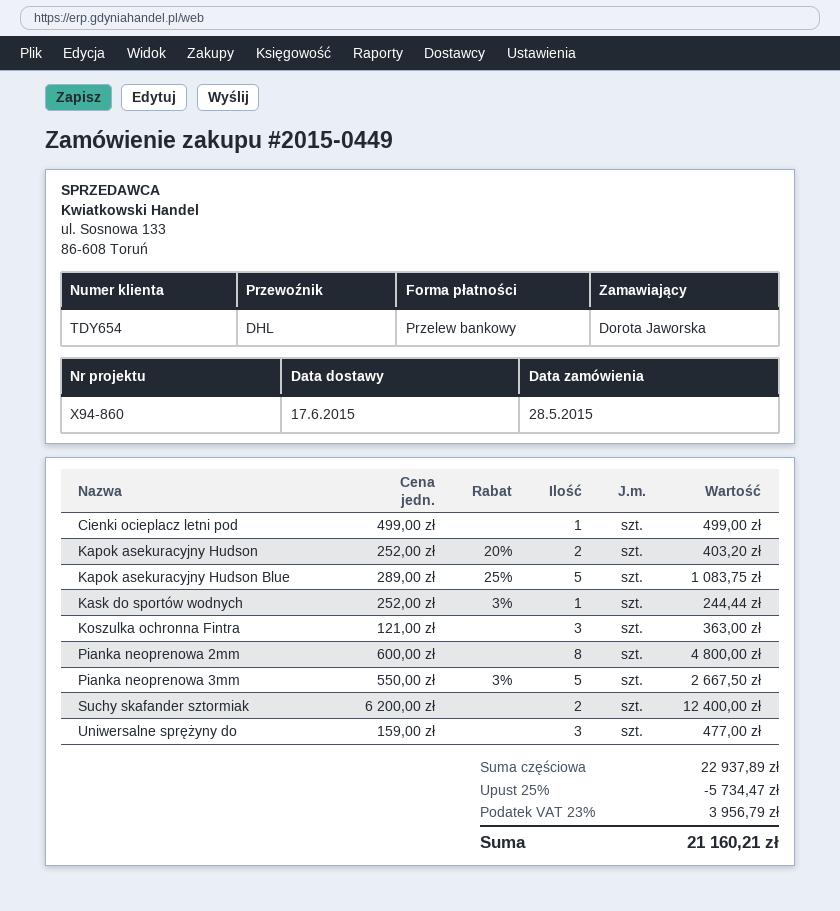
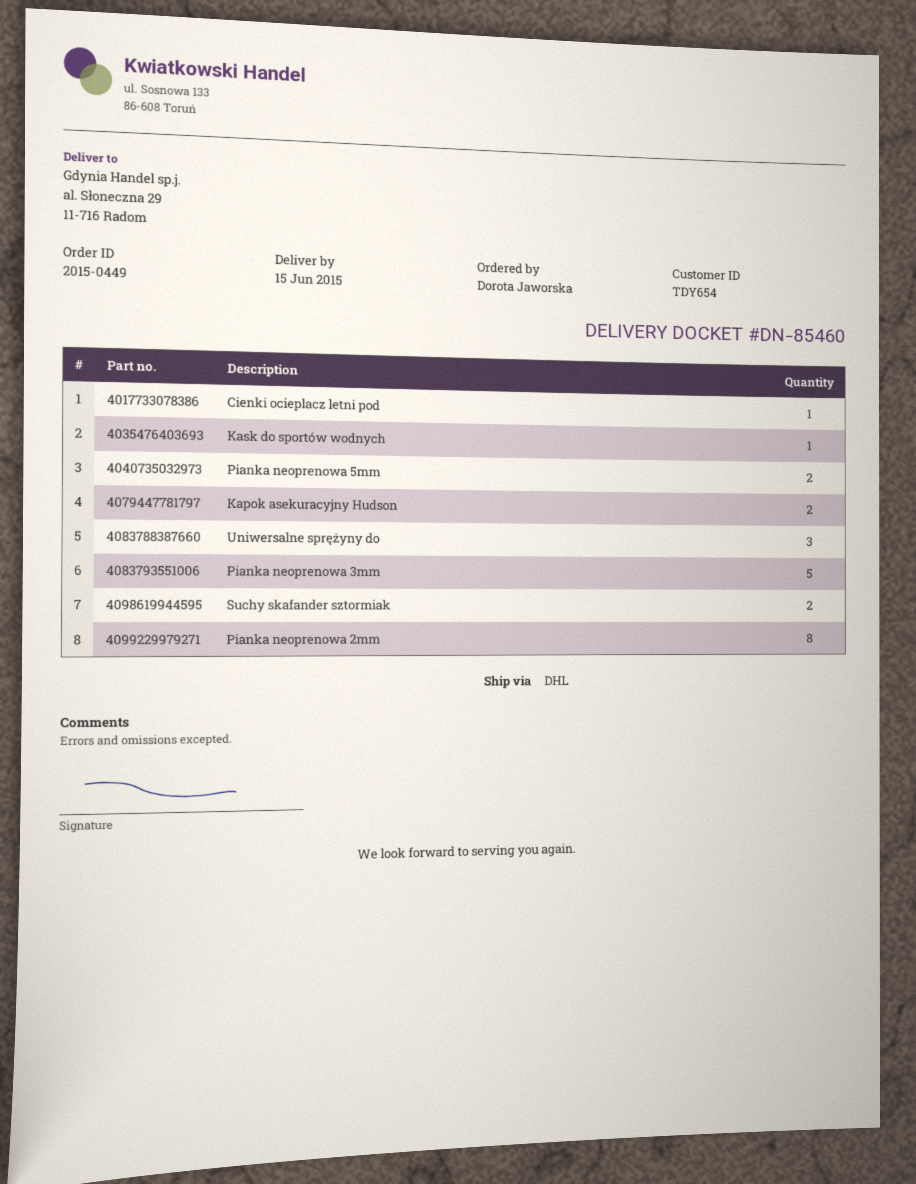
delivery date: 2015-06-17 -> 2015-06-15
Kapok asekuracyjny Hudson Blue: 5 -> none
Koszulka ochronna Fintra: 3 -> none
Pianka neoprenowa 5mm: none -> 2

